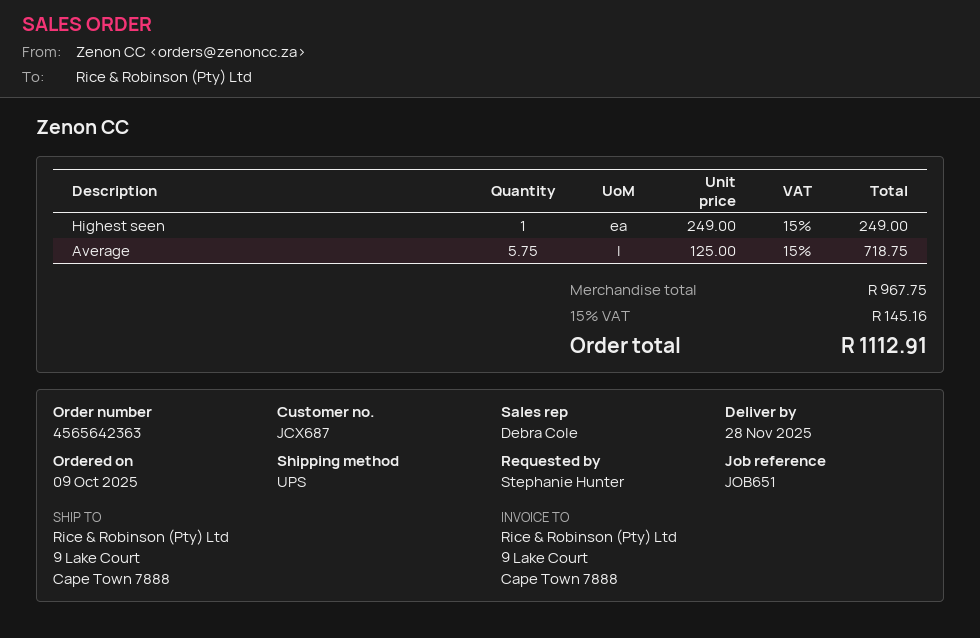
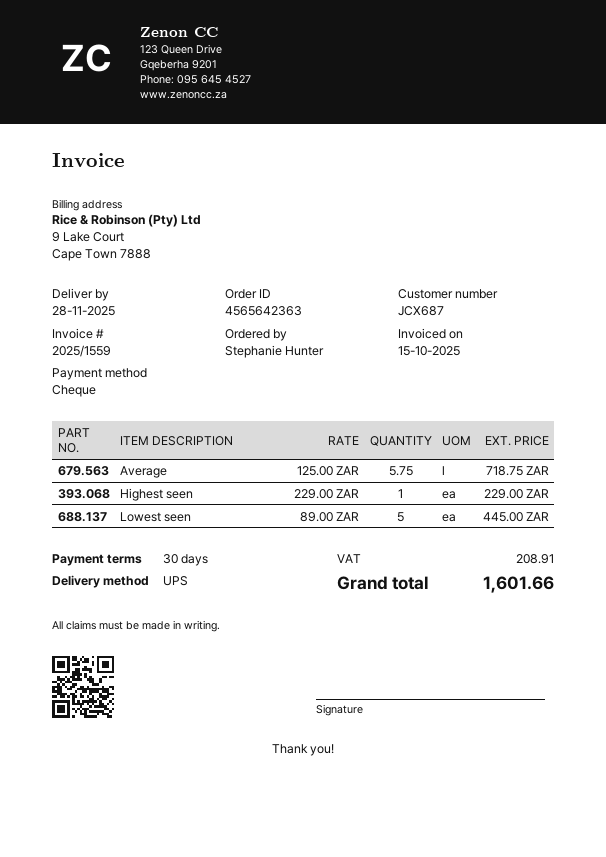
Highest seen: 1 x 249.00 = 249.00 -> 1 x 229.00 = 229.00
Lowest seen: none -> 5 x 89.00 = 445.00
tax: 145.16 -> 208.91
total: 1112.91 -> 1601.66

